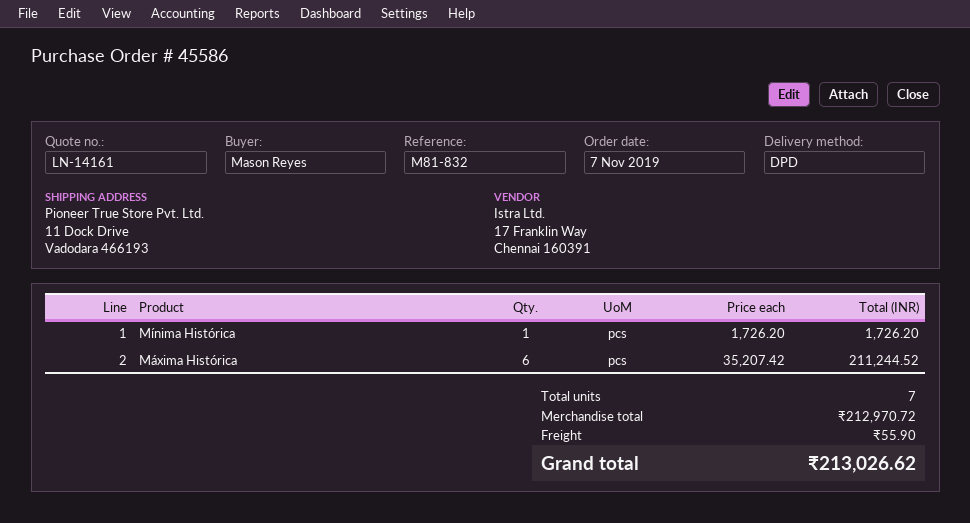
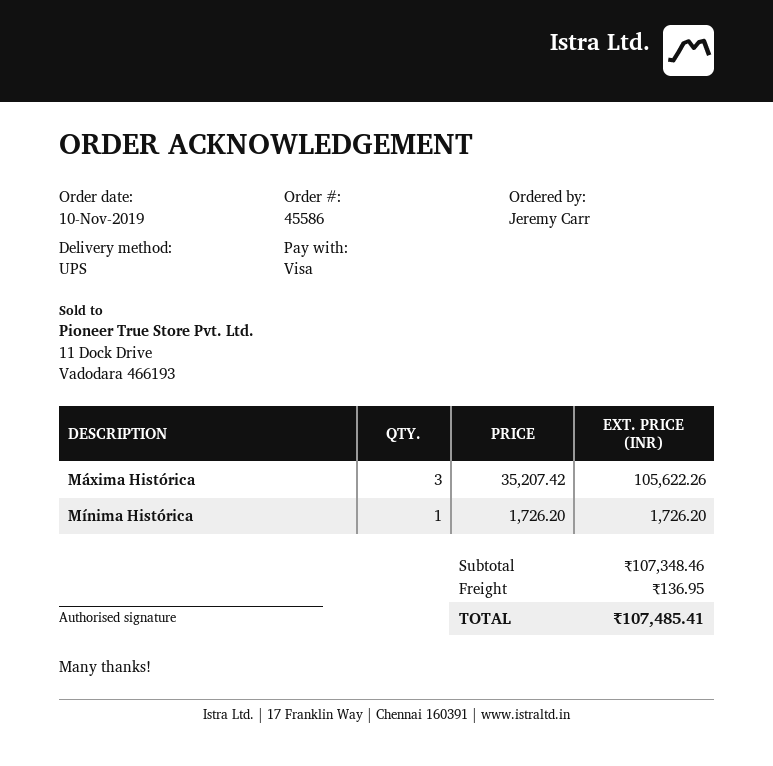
order date: 2019-11-07 -> 2019-11-10
ordered by: Mason Reyes -> Jeremy Carr
shipping method: DPD -> UPS
Máxima Histórica: 6 x 35207.42 = 211244.52 -> 3 x 35207.42 = 105622.26
subtotal: 212970.72 -> 107348.46
shipping: 55.90 -> 136.95
total: 213026.62 -> 107485.41

